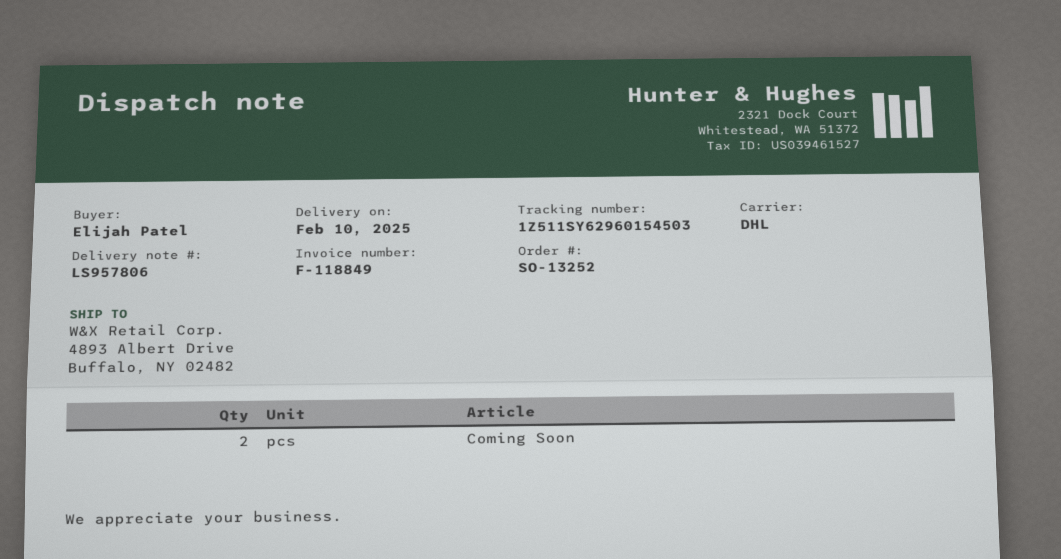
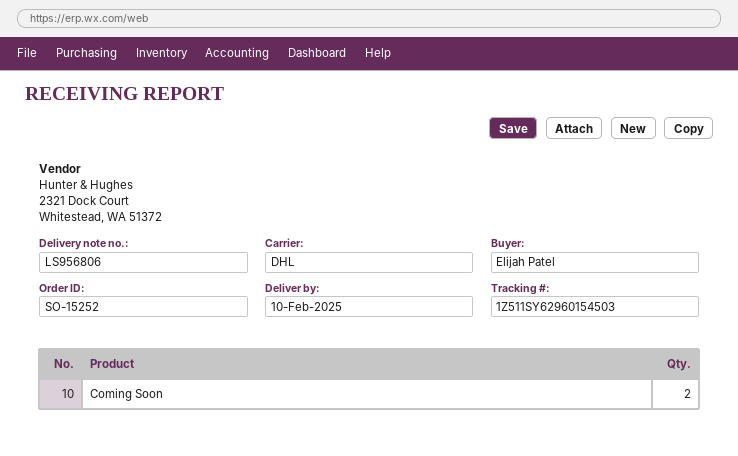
order number: SO-13252 -> SO-15252
delivery note number: LS957806 -> LS956806

